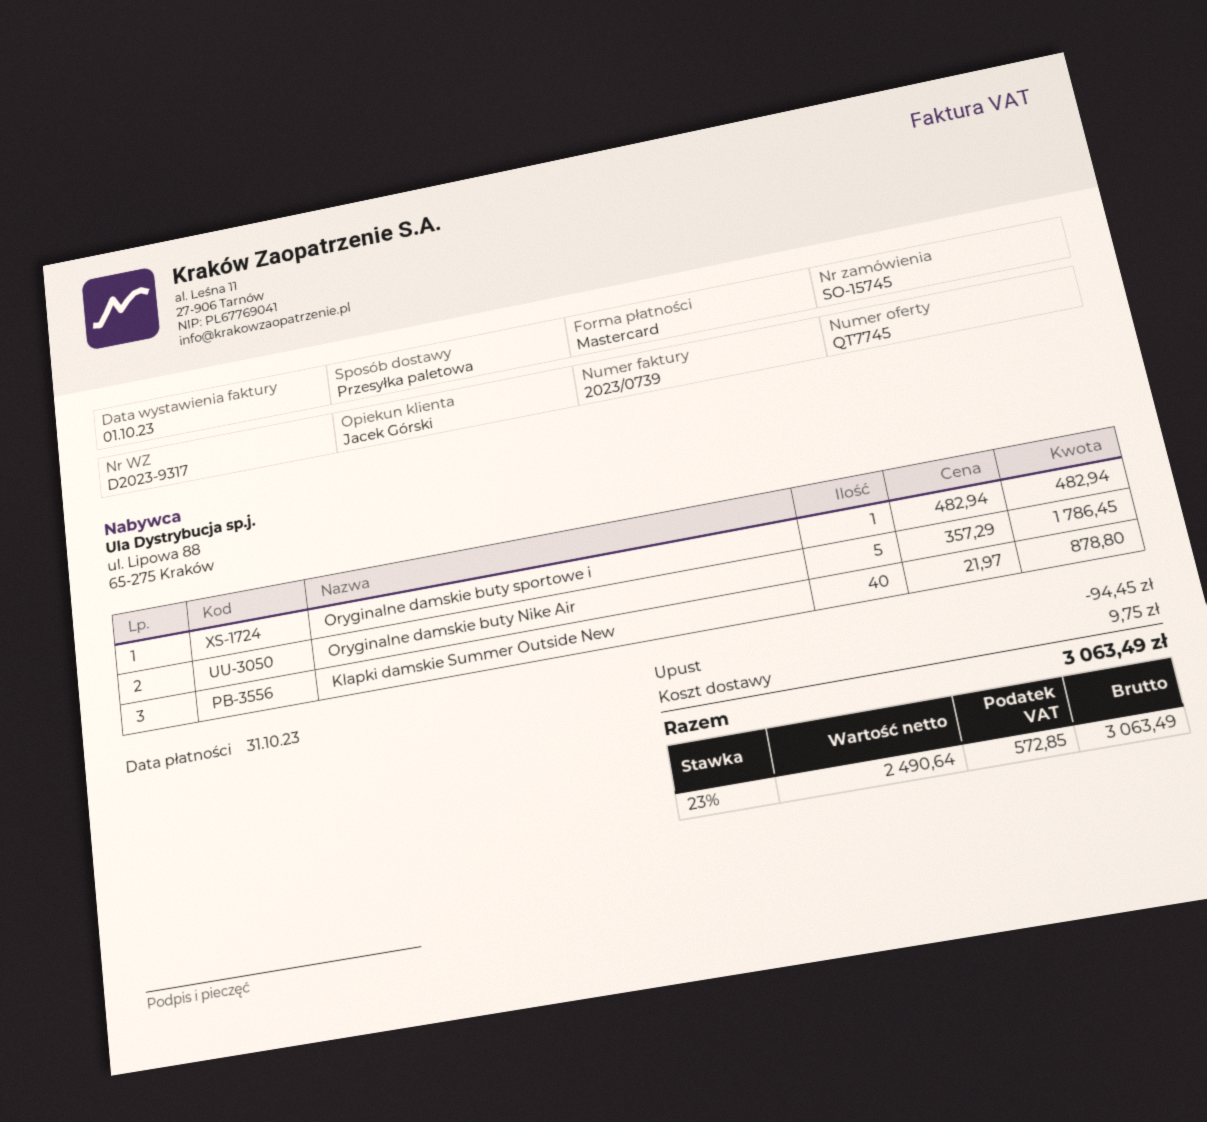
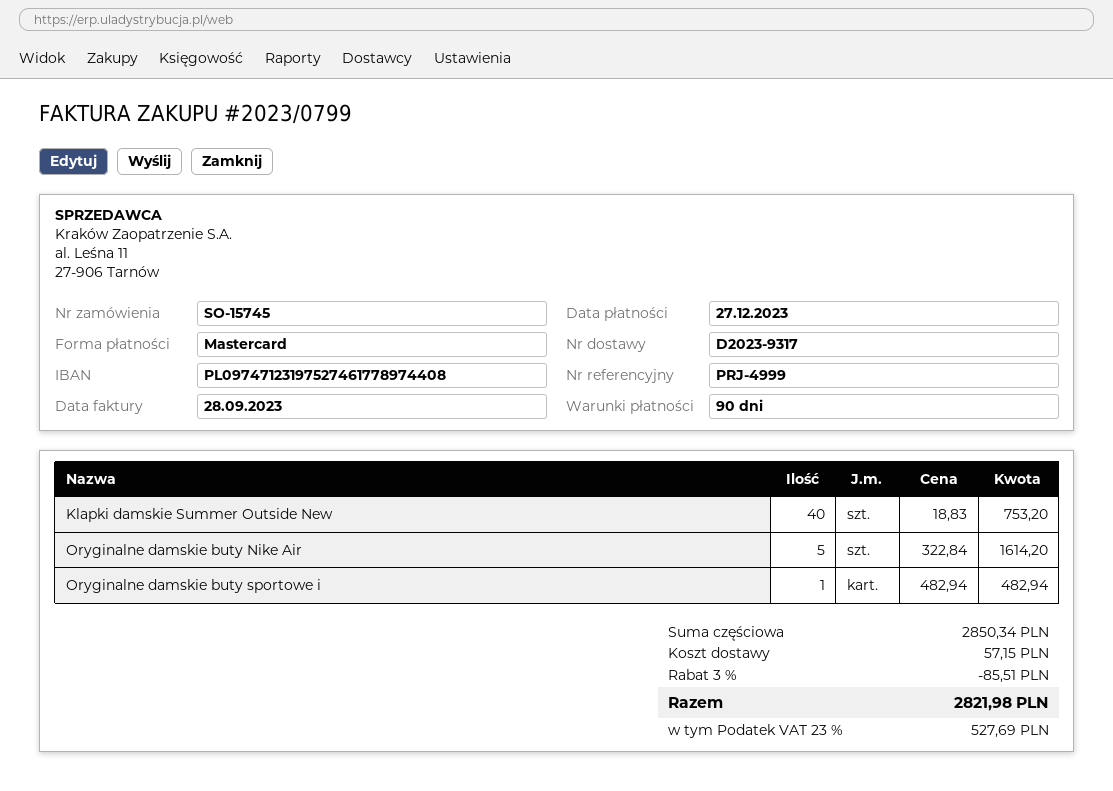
invoice number: 2023/0739 -> 2023/0799
invoice date: 2023-10-01 -> 2023-09-28
due date: 2023-10-31 -> 2023-12-27
Oryginalne damskie buty Nike Air: 5 x 357.29 = 1786.45 -> 5 x 322.84 = 1614.20
Klapki damskie Summer Outside New: 40 x 21.97 = 878.80 -> 40 x 18.83 = 753.20
discount: 94.45 -> 85.51
shipping: 9.75 -> 57.15
tax: 23% = 572.85 -> 23% = 527.69
total: 3063.49 -> 2821.98

